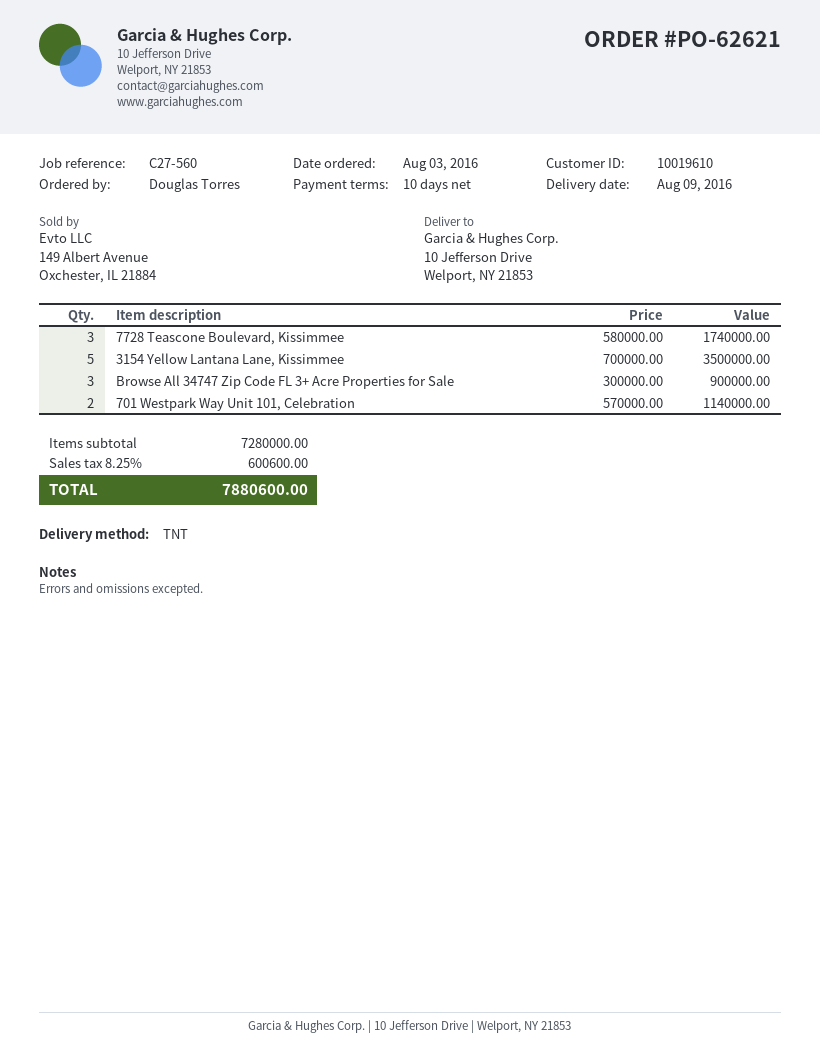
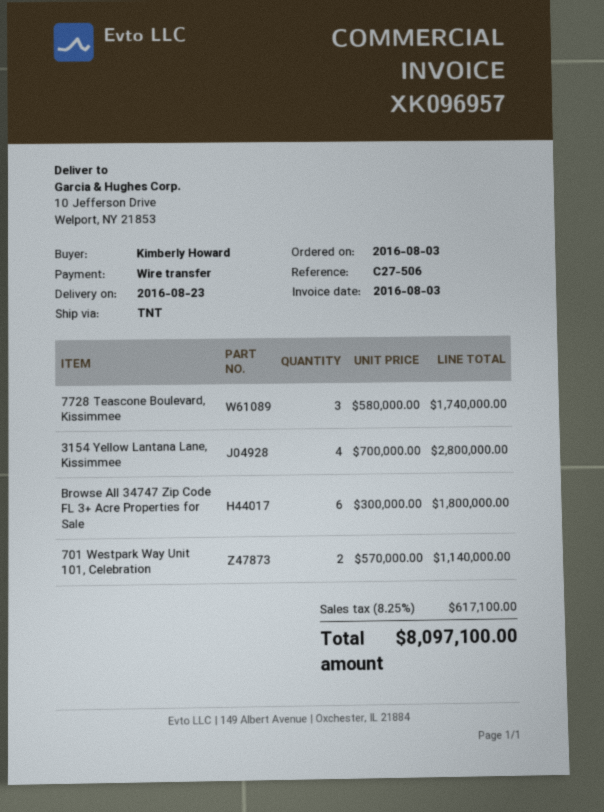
delivery date: 2016-08-09 -> 2016-08-23
reference: C27-560 -> C27-506
ordered by: Douglas Torres -> Kimberly Howard
3154 Yellow Lantana Lane, Kissimmee: 5 x 700000.00 = 3500000.00 -> 4 x 700000.00 = 2800000.00
Browse All 34747 Zip Code FL 3+ Acre Properties for Sale: 3 x 300000.00 = 900000.00 -> 6 x 300000.00 = 1800000.00
tax: 8.25% = 600600.00 -> 8.25% = 617100.00
total: 7880600.00 -> 8097100.00

